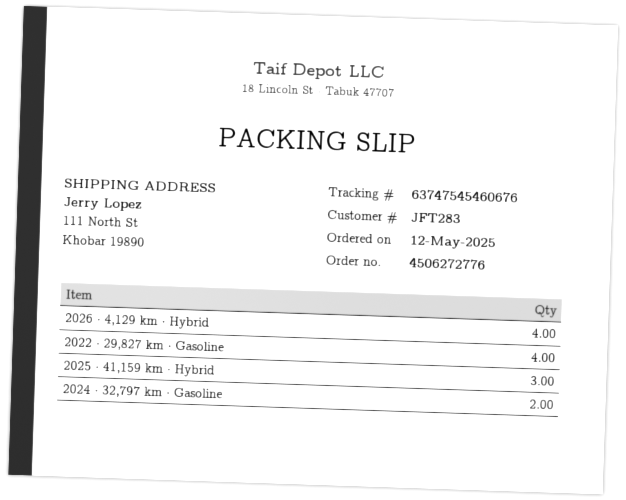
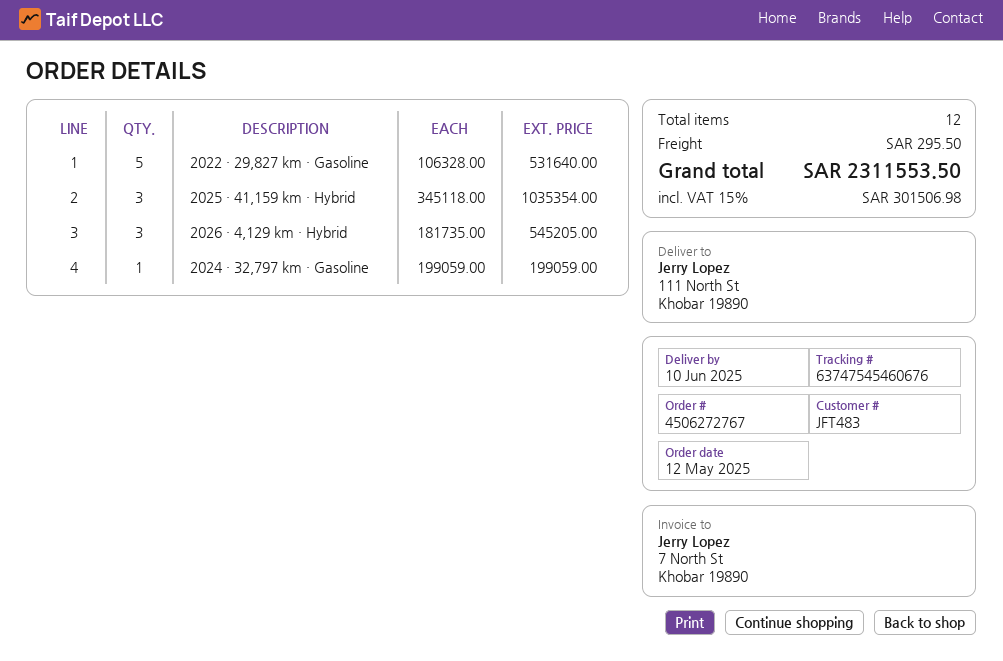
order number: 4506272776 -> 4506272767
customer number: JFT283 -> JFT483
2026 · 4,129 km · Hybrid: 4 -> 3
2022 · 29,827 km · Gasoline: 4 -> 5
2024 · 32,797 km · Gasoline: 2 -> 1

